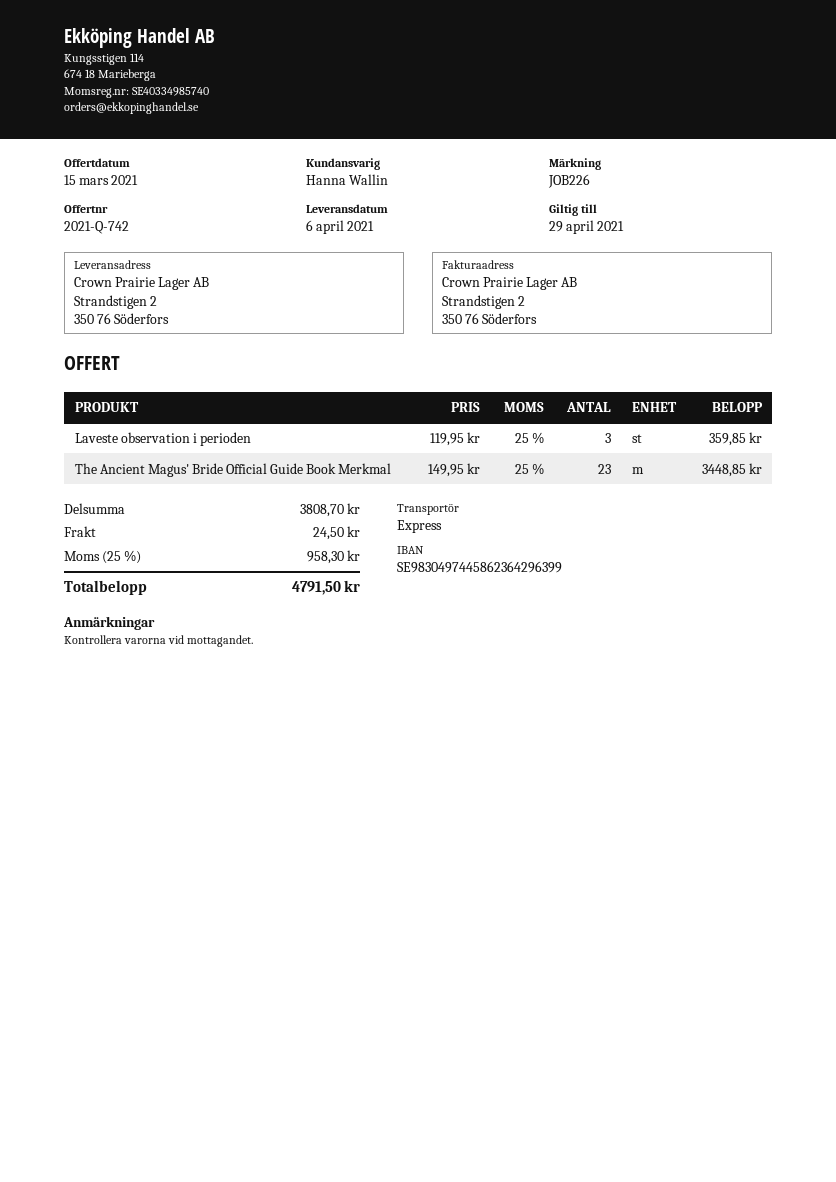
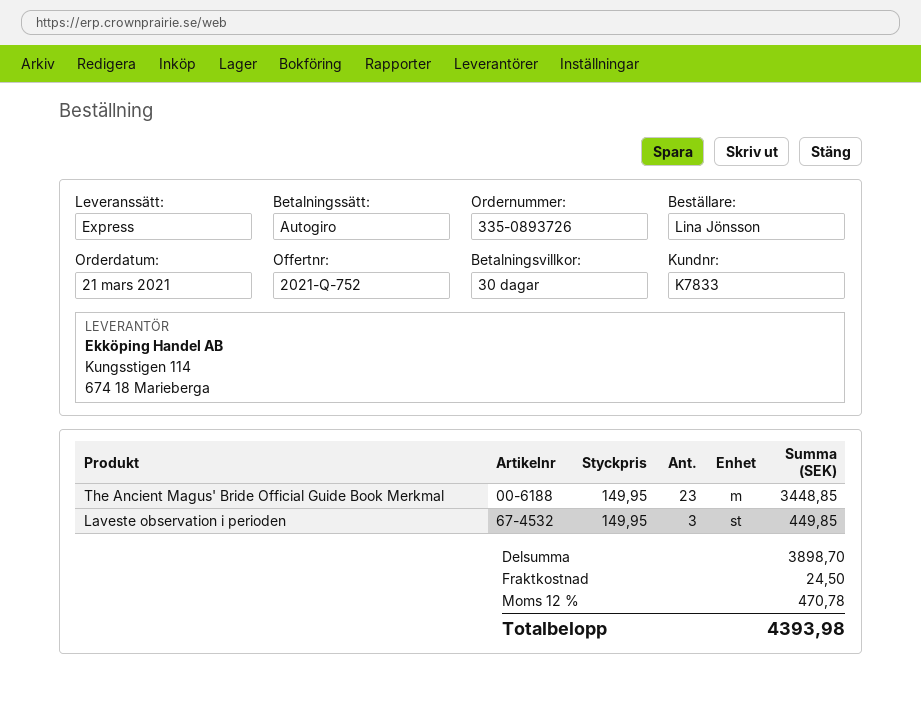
quote number: 2021-Q-742 -> 2021-Q-752
Laveste observation i perioden: 3 x 119.95 = 359.85 -> 3 x 149.95 = 449.85
subtotal: 3808.70 -> 3898.70
tax: 25% = 958.30 -> 12% = 470.78
total: 4791.50 -> 4393.98

